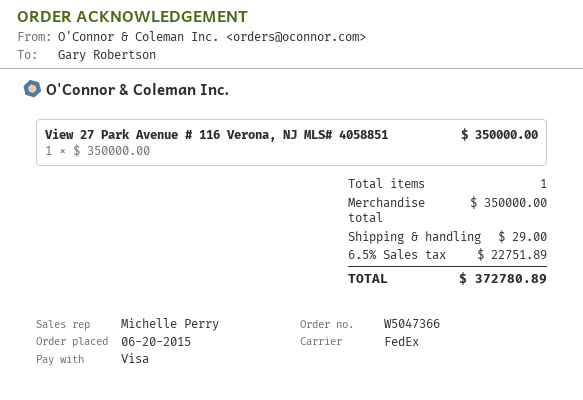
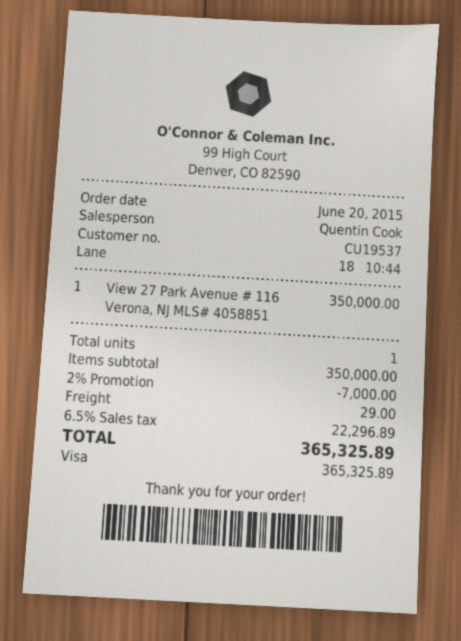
sales rep: Michelle Perry -> Quentin Cook
discount: none -> 2% = 7000.00
tax: 6.5% = 22751.89 -> 6.5% = 22296.89
total: 372780.89 -> 365325.89

